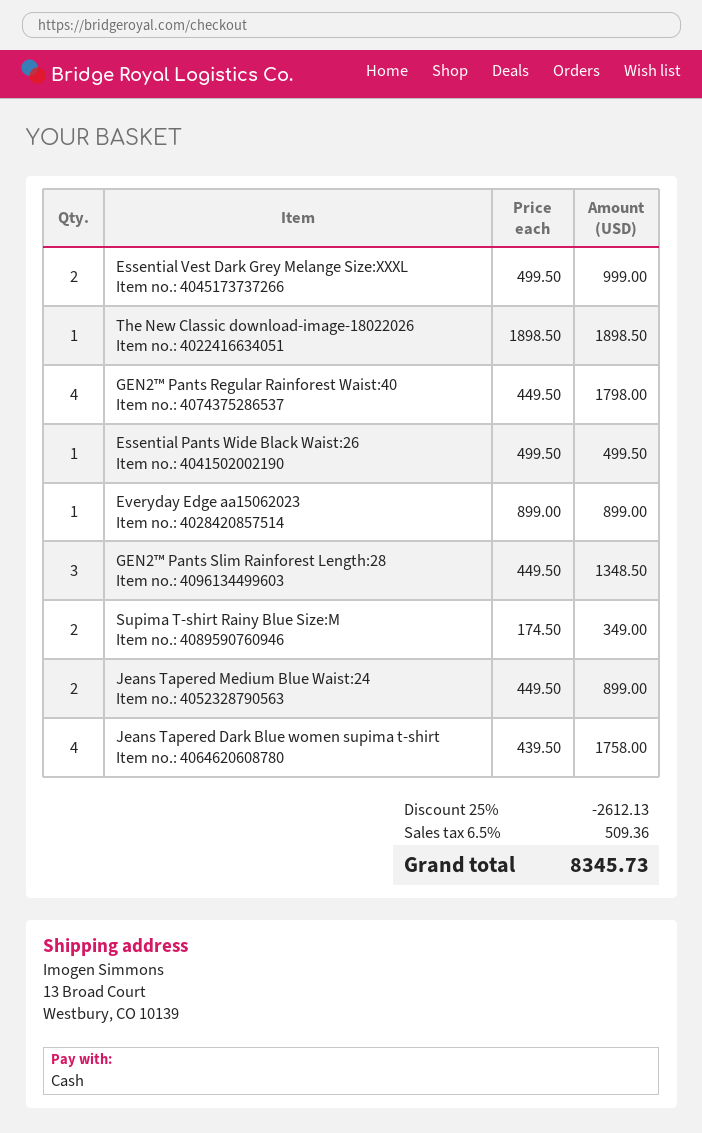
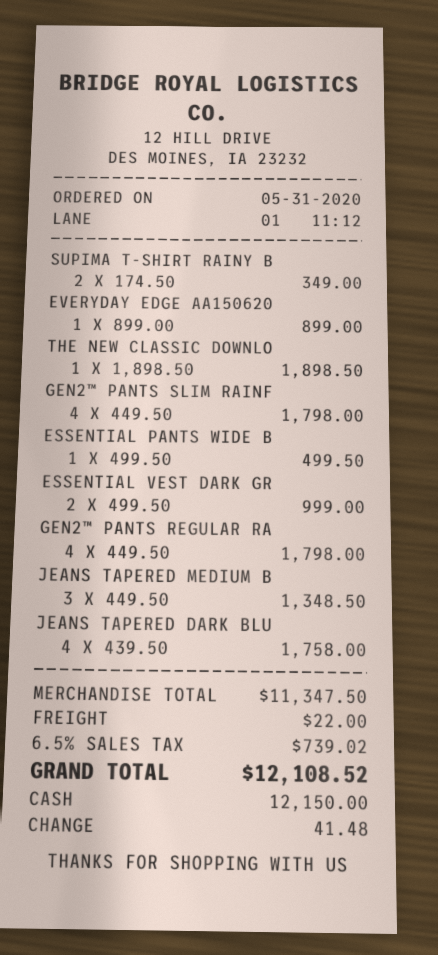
GEN2™ Pants Slim Rainforest Length:28: 3 x 449.50 = 1348.50 -> 4 x 449.50 = 1798.00
Jeans Tapered Medium Blue Waist:24: 2 x 449.50 = 899.00 -> 3 x 449.50 = 1348.50
discount: 25% = 2612.13 -> none
shipping: none -> 22.00
tax: 6.5% = 509.36 -> 6.5% = 739.02
total: 8345.73 -> 12108.52

